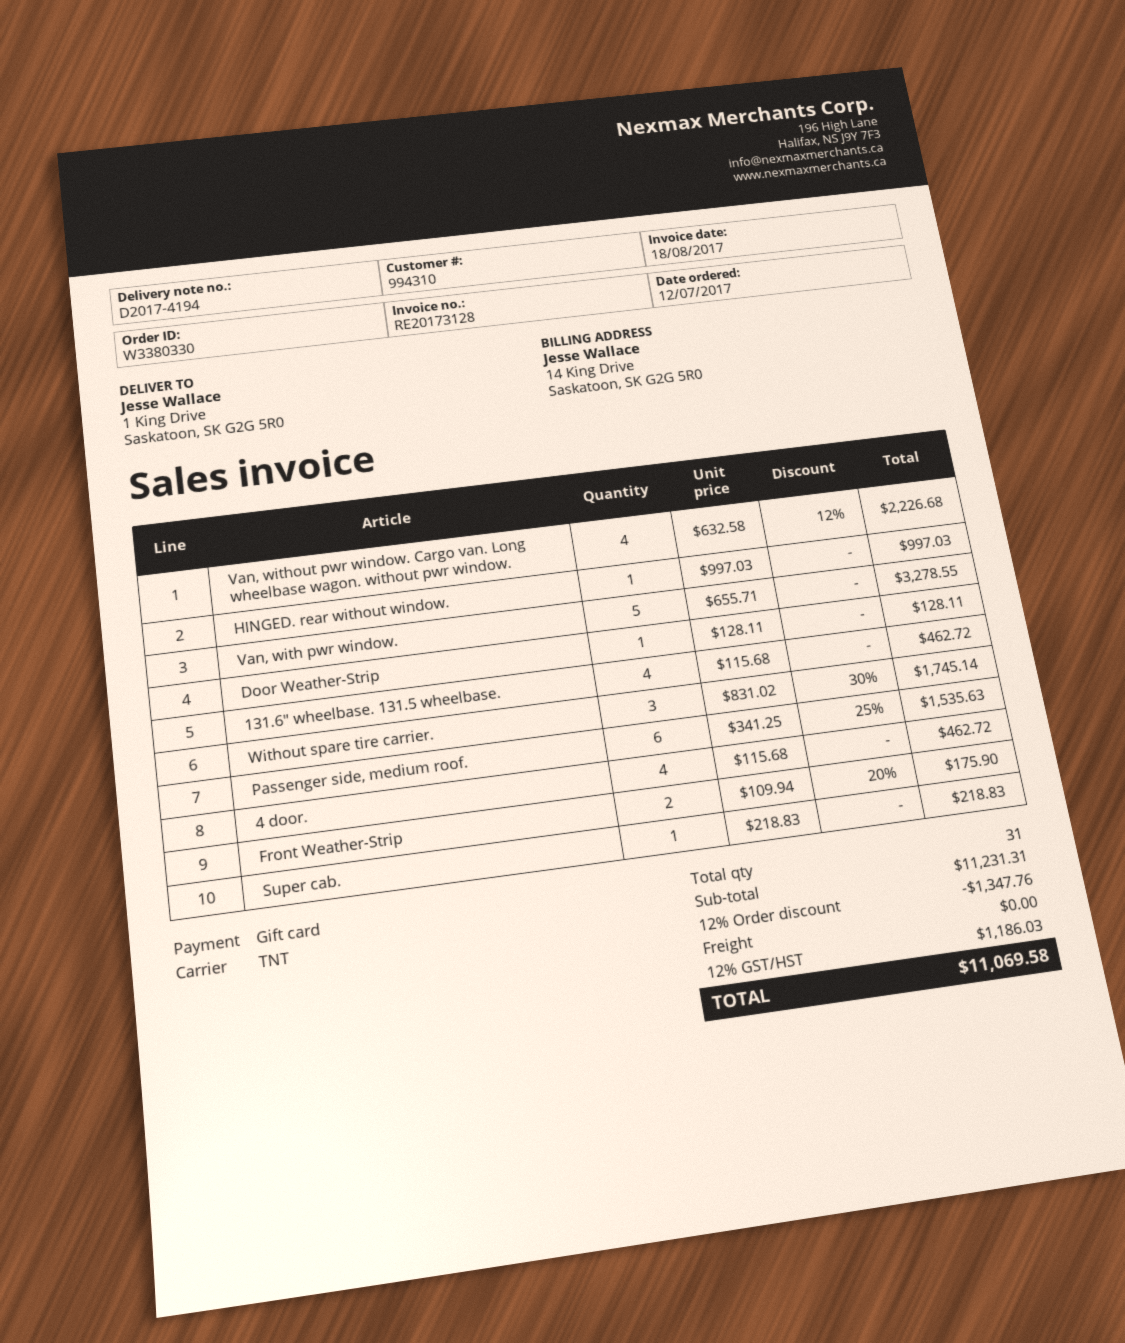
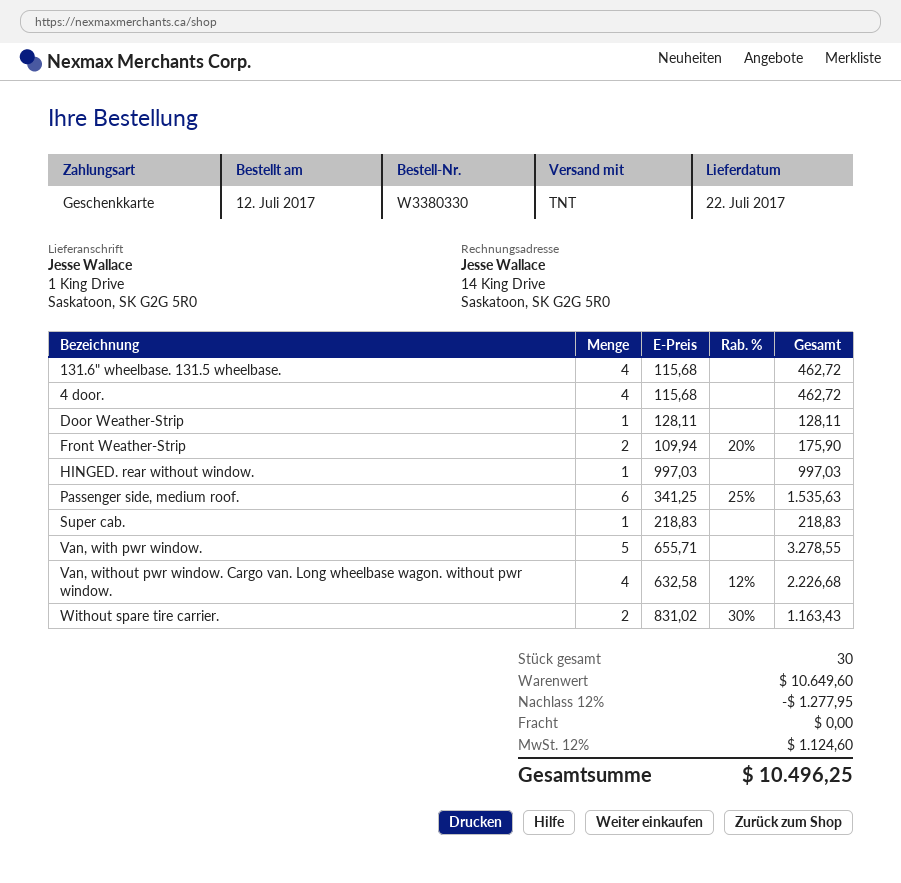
Without spare tire carrier.: 3 x 831.02 - 30% = 1745.14 -> 2 x 831.02 - 30% = 1163.43
total quantity: 31 -> 30
subtotal: 11231.31 -> 10649.60
discount: 12% = 1347.76 -> 12% = 1277.95
tax: 12% = 1186.03 -> 12% = 1124.60
total: 11069.58 -> 10496.25

